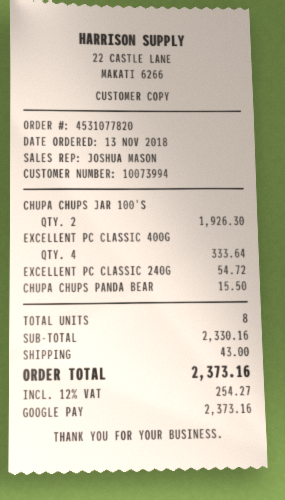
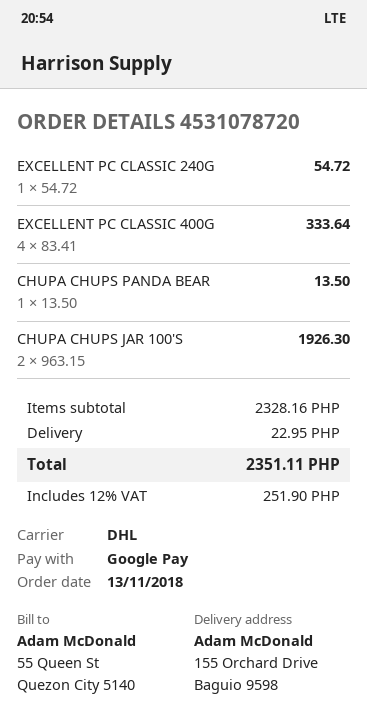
order number: 4531077820 -> 4531078720
CHUPA CHUPS PANDA BEAR: 1 for 15.50 -> 1 for 13.50
subtotal: 2330.16 -> 2328.16
shipping: 43.00 -> 22.95
tax: 12% = 254.27 -> 12% = 251.90
total: 2373.16 -> 2351.11

